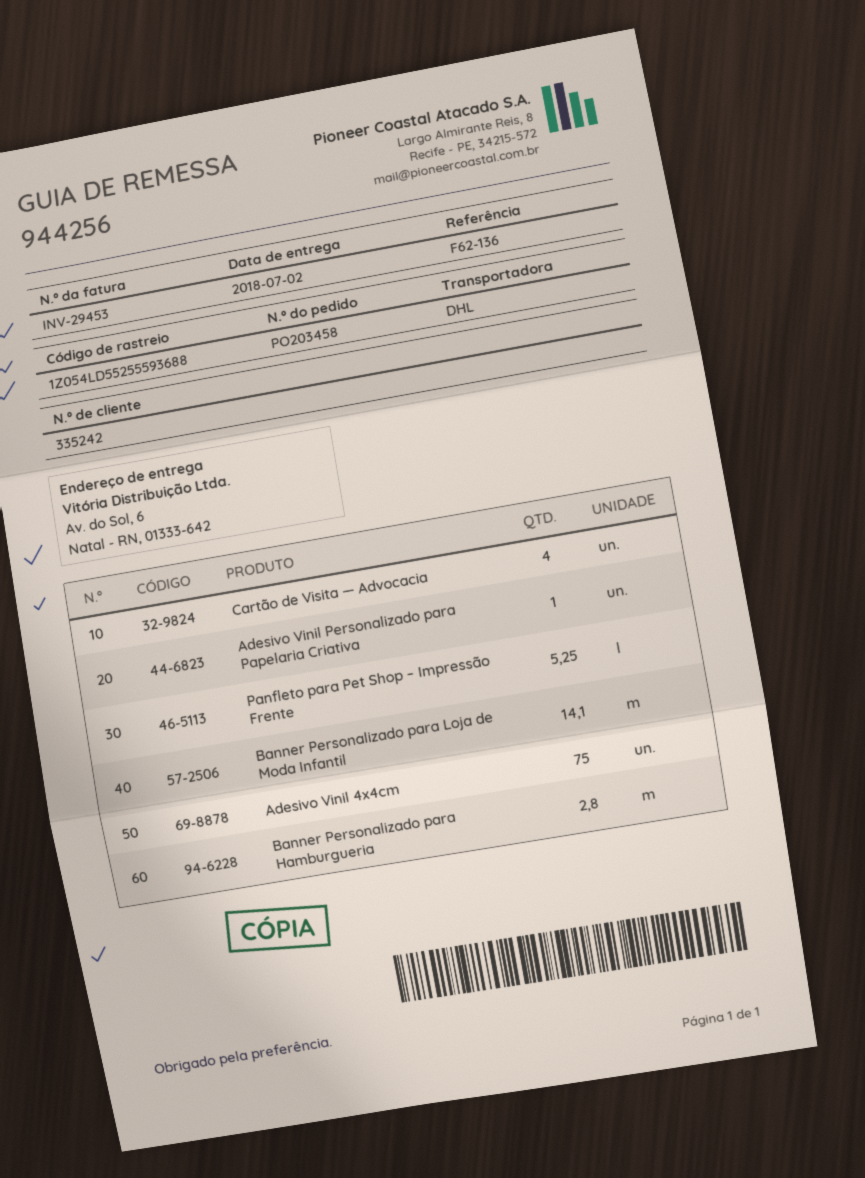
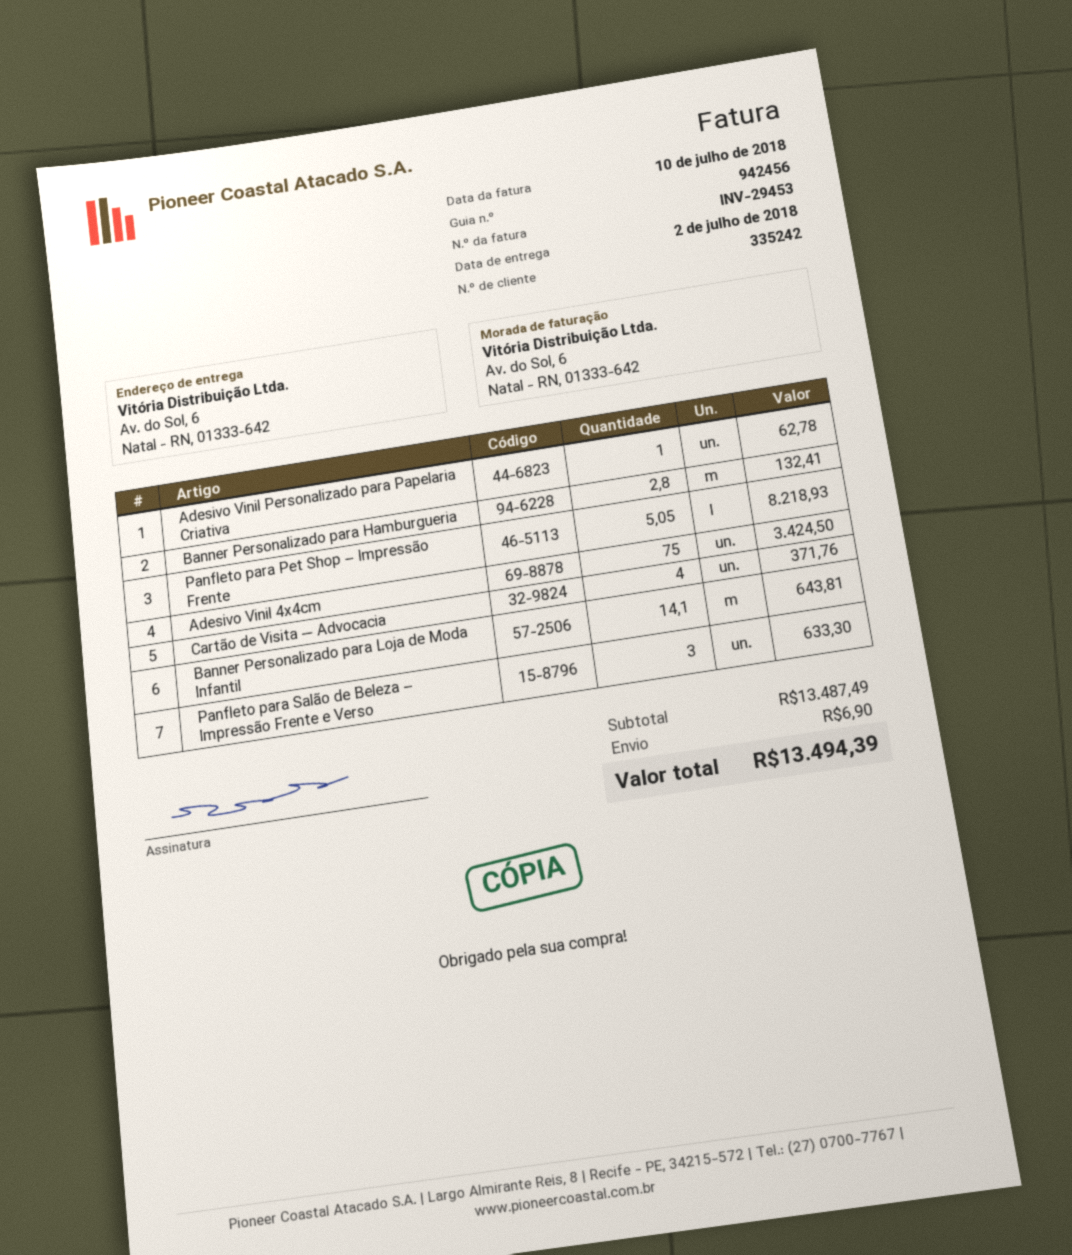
delivery note number: 944256 -> 942456
Panfleto para Pet Shop – Impressão Frente: 5.25 -> 5.05
Panfleto para Salão de Beleza – Impressão Frente e Verso: none -> 3

